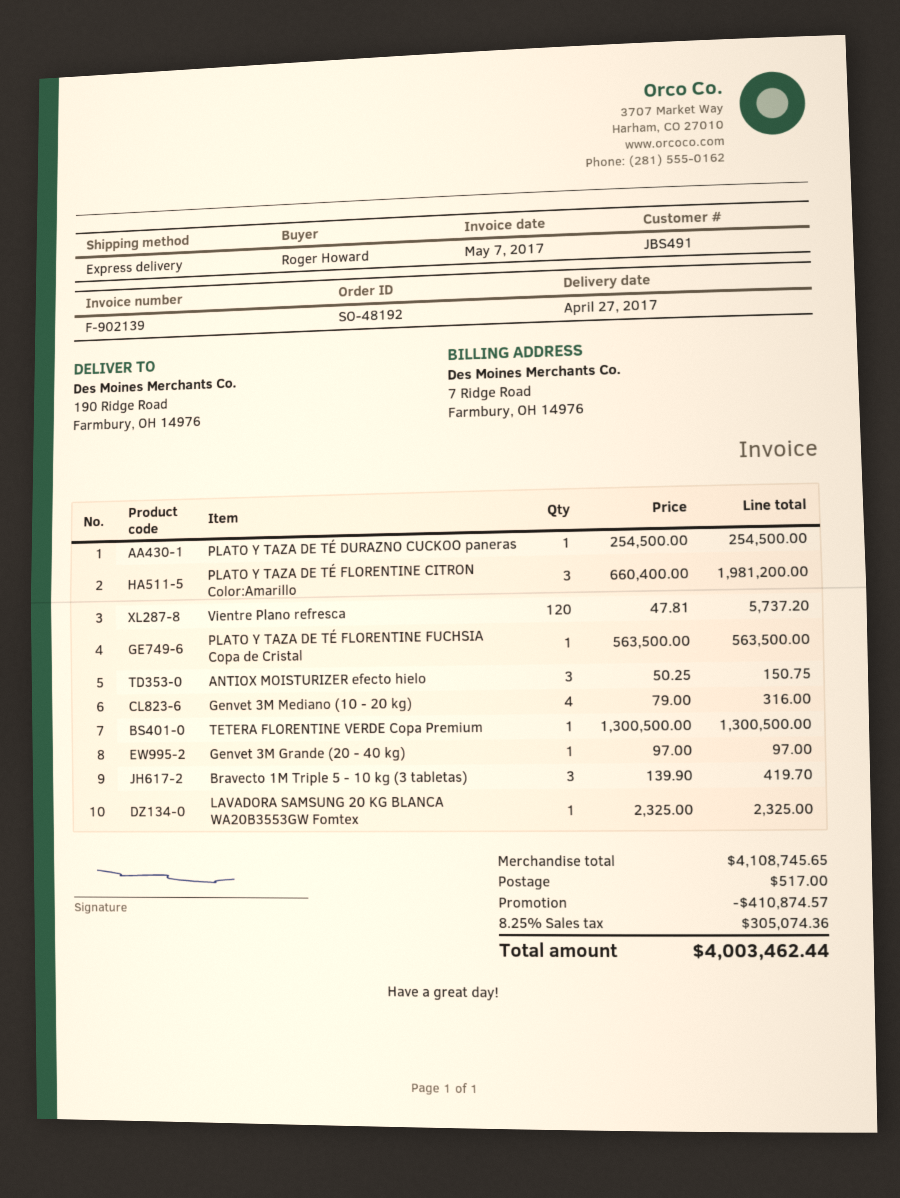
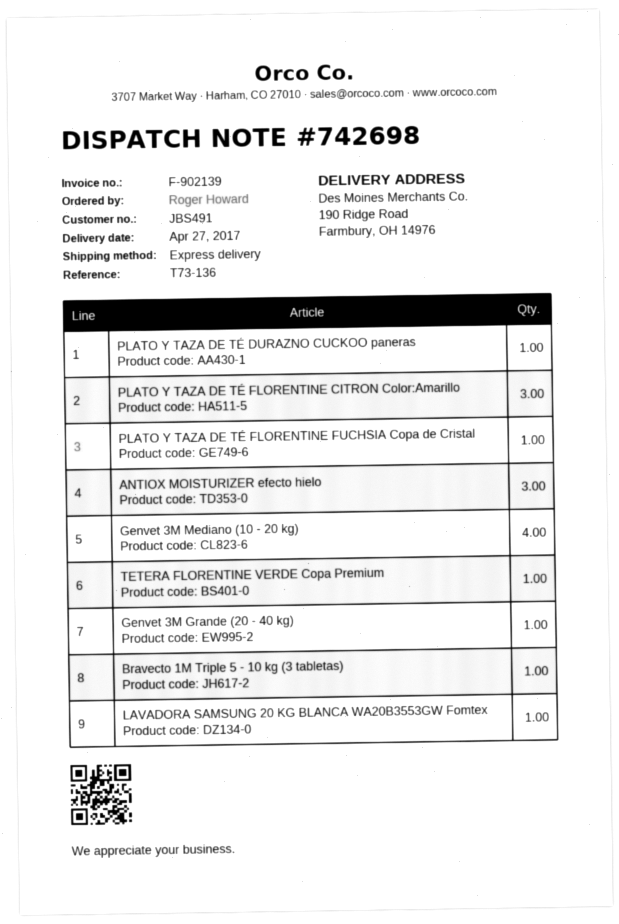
Vientre Plano refresca: 120 -> none
Bravecto 1M Triple 5 - 10 kg (3 tabletas): 3 -> 1

